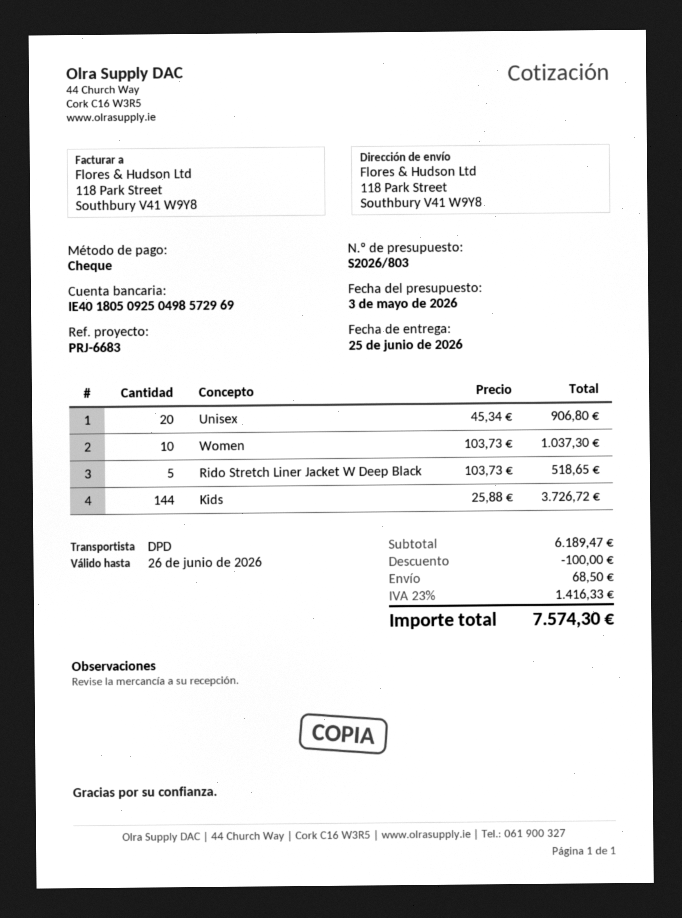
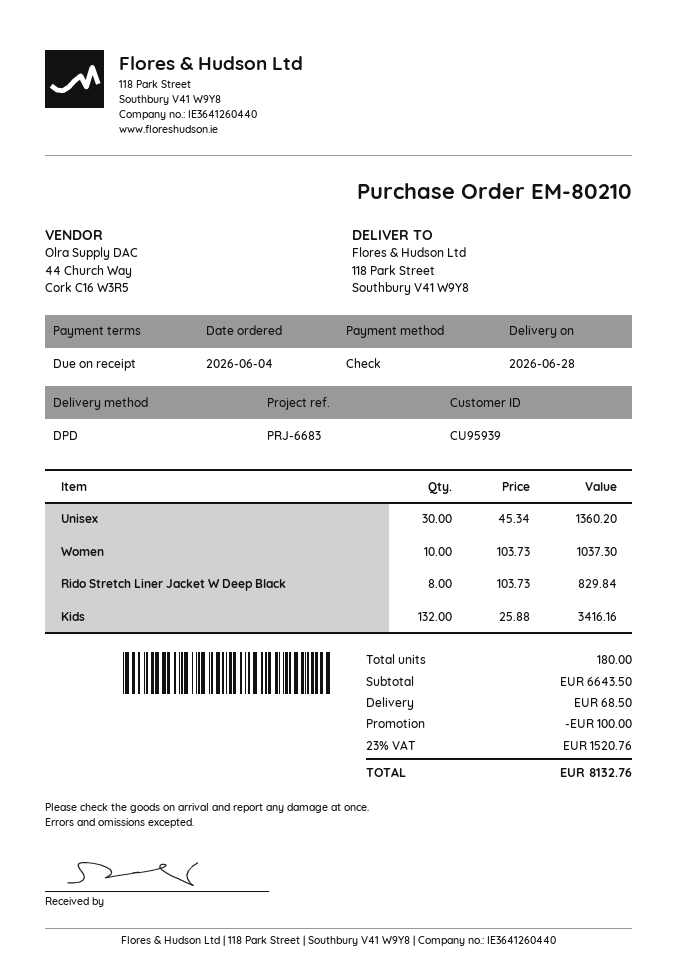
delivery date: 2026-06-25 -> 2026-06-28
Unisex: 20 x 45.34 = 906.80 -> 30 x 45.34 = 1360.20
Rido Stretch Liner Jacket W Deep Black: 5 x 103.73 = 518.65 -> 8 x 103.73 = 829.84
Kids: 144 x 25.88 = 3726.72 -> 132 x 25.88 = 3416.16
subtotal: 6189.47 -> 6643.50
tax: 23% = 1416.33 -> 23% = 1520.76
total: 7574.30 -> 8132.76

